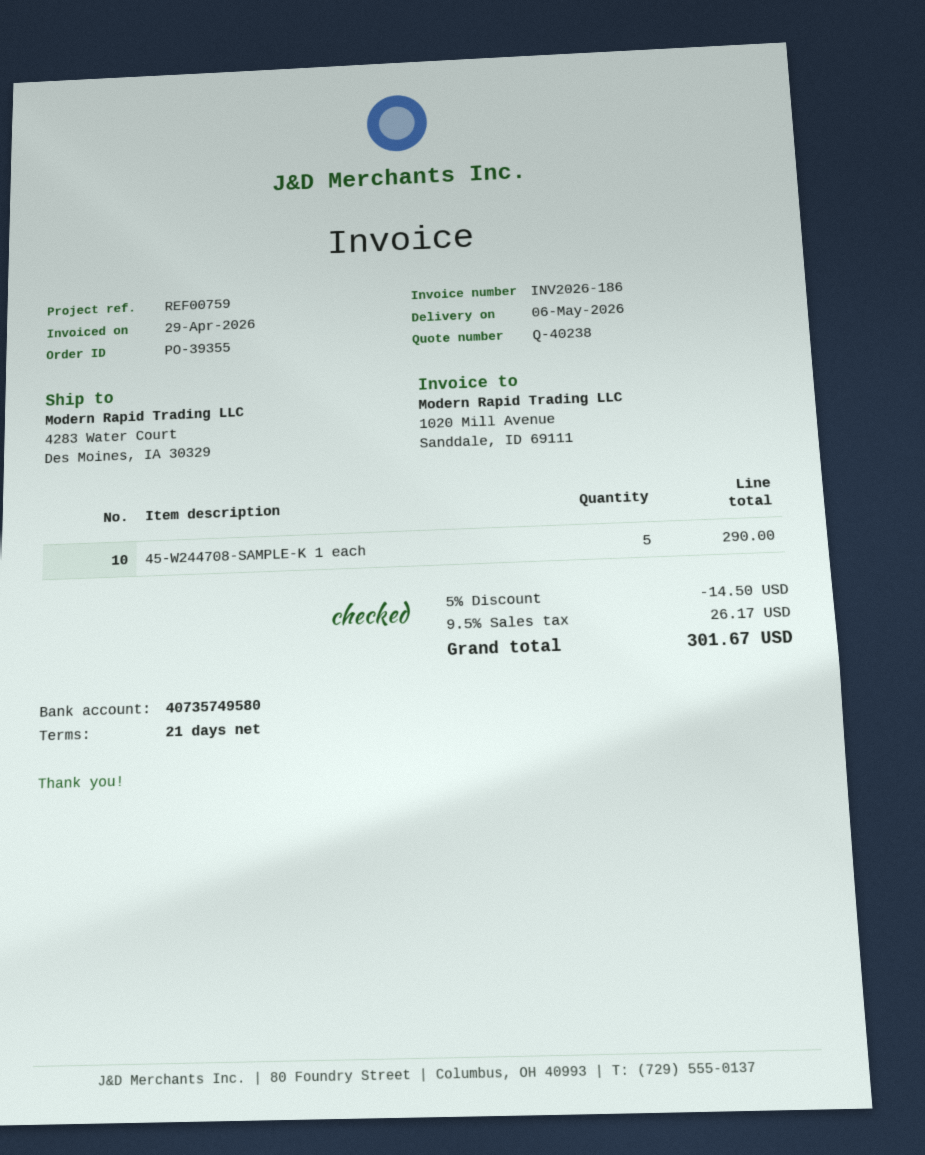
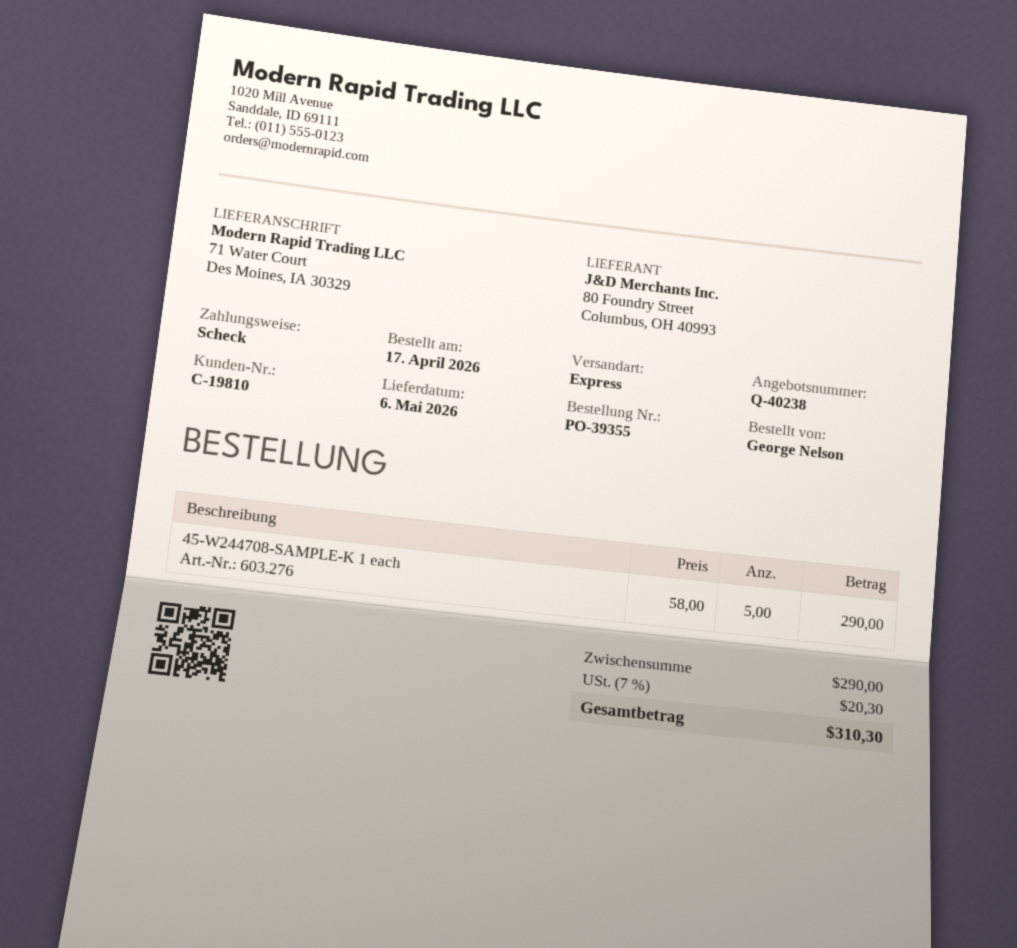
ship to: 4283 Water Court, Des Moines, IA 30329 -> 71 Water Court, Des Moines, IA 30329
discount: 5% = 14.50 -> none
tax: 9.5% = 26.17 -> 7% = 20.30
total: 301.67 -> 310.30

